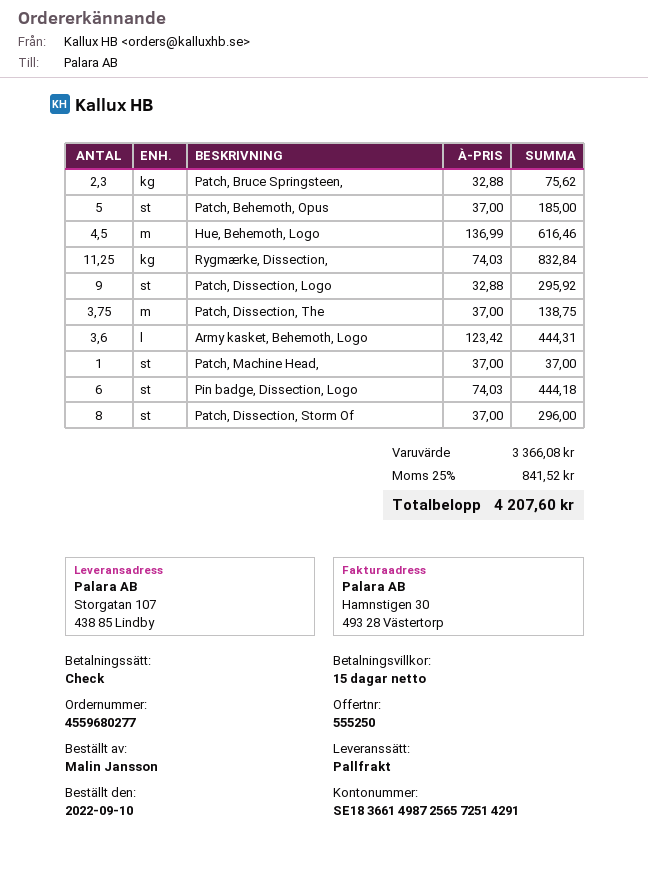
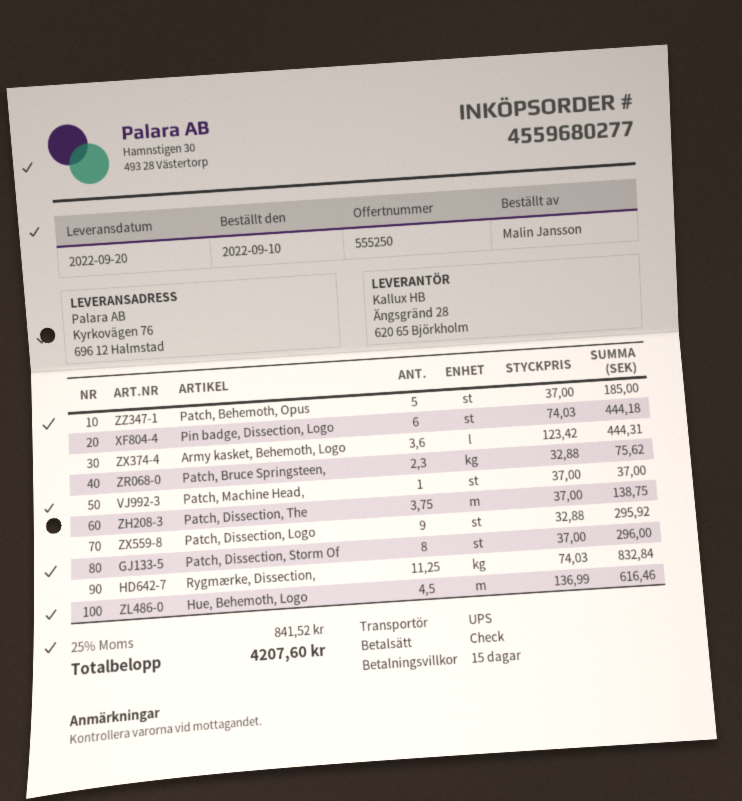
shipping method: pallet freight -> UPS
ship to: Storgatan 107, 438 85 Lindby -> Kyrkovägen 76, 696 12 Halmstad

